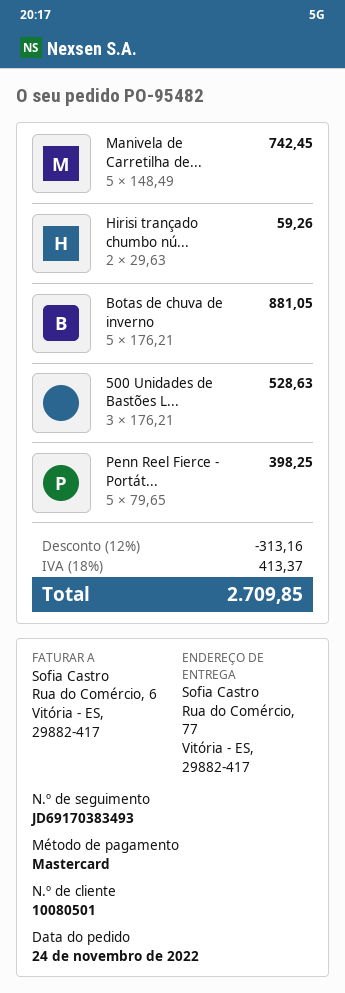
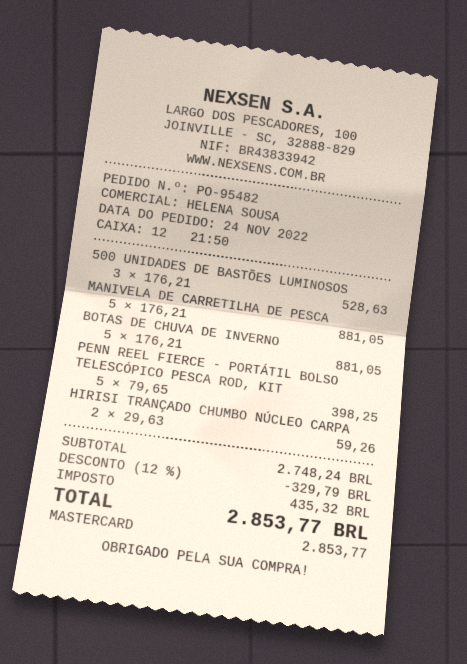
Manivela de Carretilha de...: 5 x 148.49 = 742.45 -> 5 x 176.21 = 881.05
discount: 12% = 313.16 -> 12% = 329.79
tax: 413.37 -> 435.32
total: 2709.85 -> 2853.77

